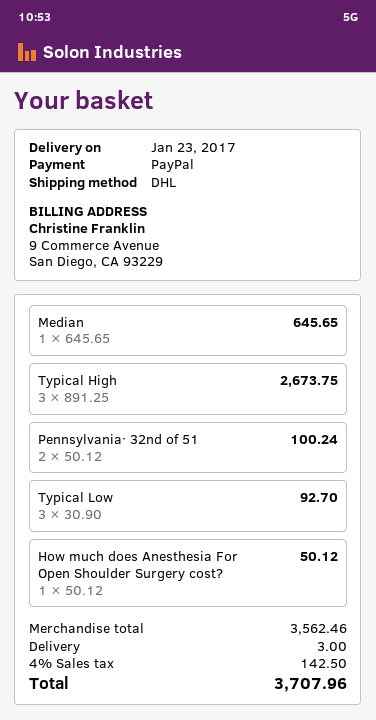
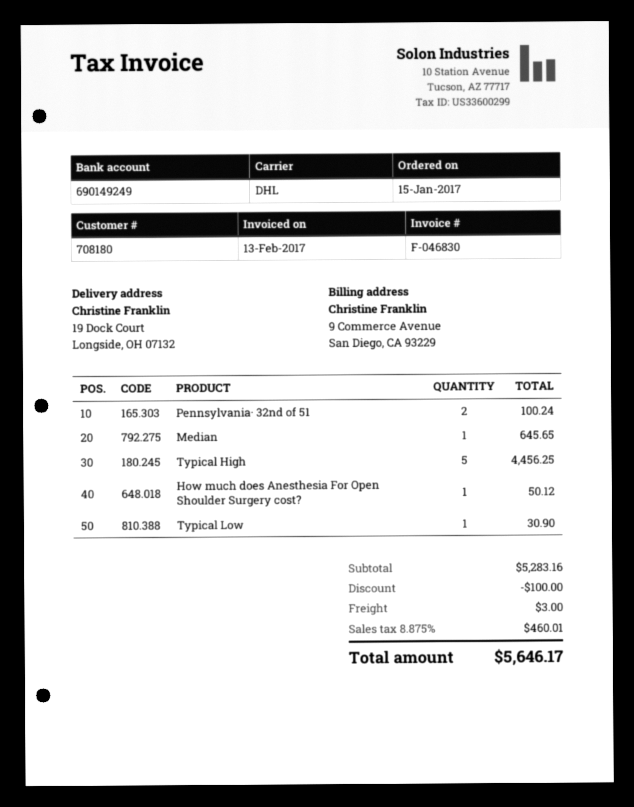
Typical High: 3 for 2673.75 -> 5 for 4456.25
Typical Low: 3 for 92.70 -> 1 for 30.90
subtotal: 3562.46 -> 5283.16
discount: none -> 100.00
tax: 4% = 142.50 -> 8.875% = 460.01
total: 3707.96 -> 5646.17

